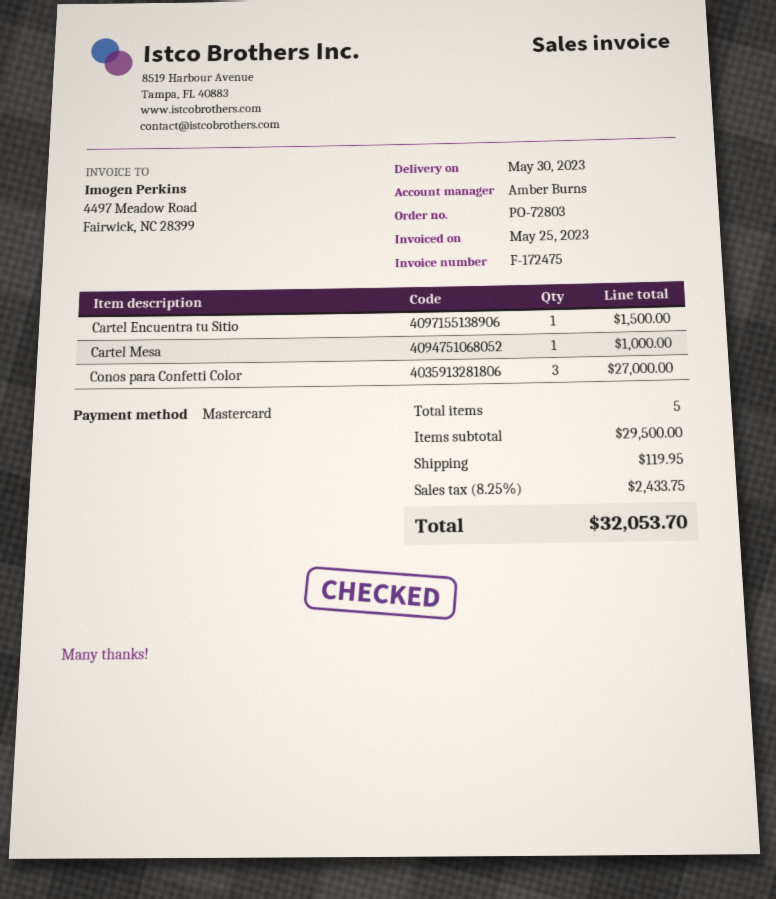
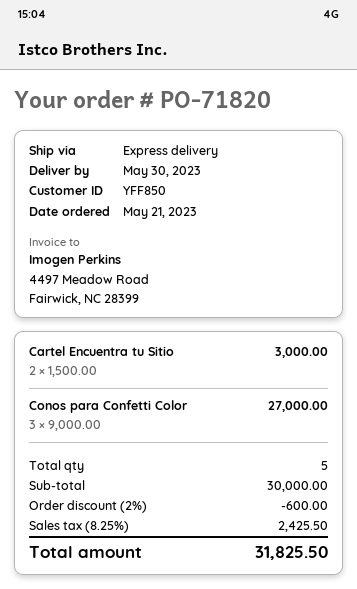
order number: PO-72803 -> PO-71820
Cartel Encuentra tu Sitio: 1 for 1500.00 -> 2 for 3000.00
Cartel Mesa: 1 for 1000.00 -> none
subtotal: 29500.00 -> 30000.00
discount: none -> 2% = 600.00
shipping: 119.95 -> none
tax: 8.25% = 2433.75 -> 8.25% = 2425.50
total: 32053.70 -> 31825.50

